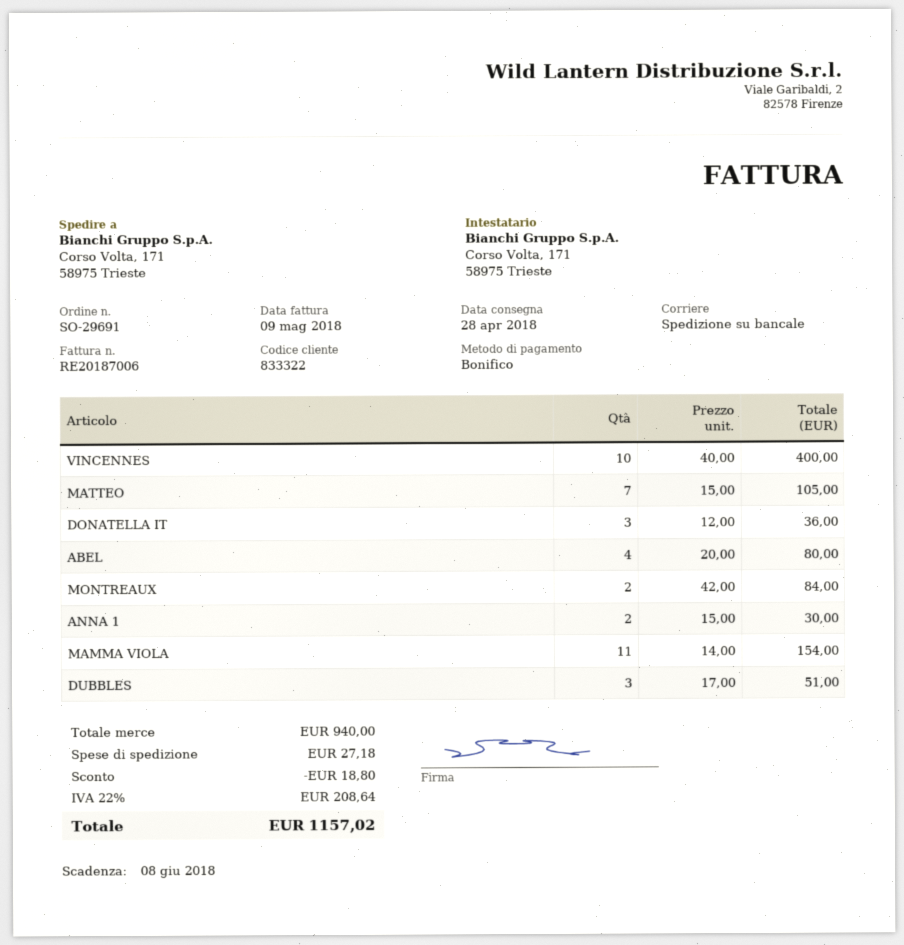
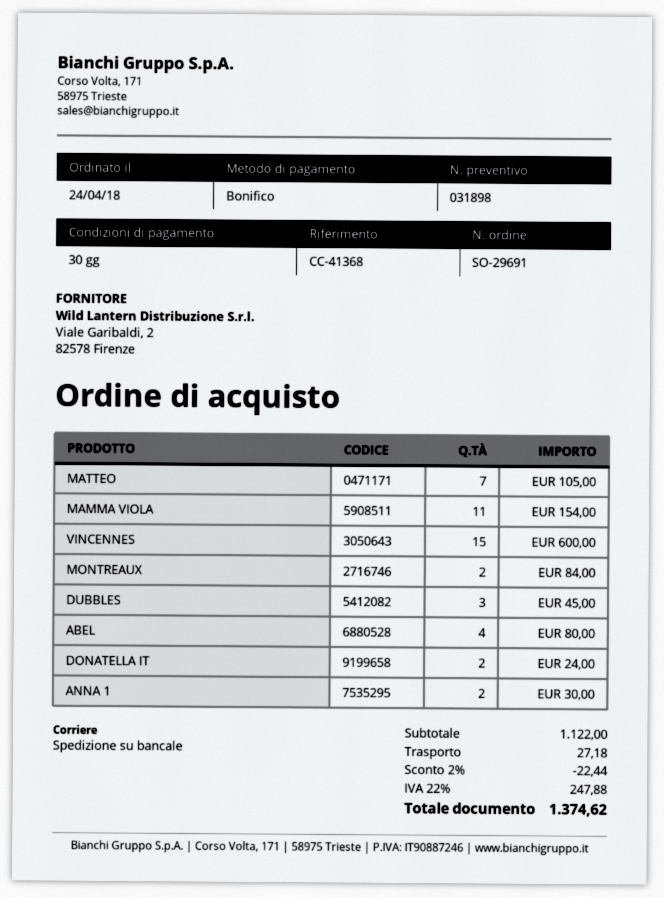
VINCENNES: 10 for 400.00 -> 15 for 600.00
DONATELLA IT: 3 for 36.00 -> 2 for 24.00
DUBBLES: 3 for 51.00 -> 3 for 45.00
subtotal: 940.00 -> 1122.00
discount: 18.80 -> 22.44
tax: 22% = 208.64 -> 22% = 247.88
total: 1157.02 -> 1374.62

